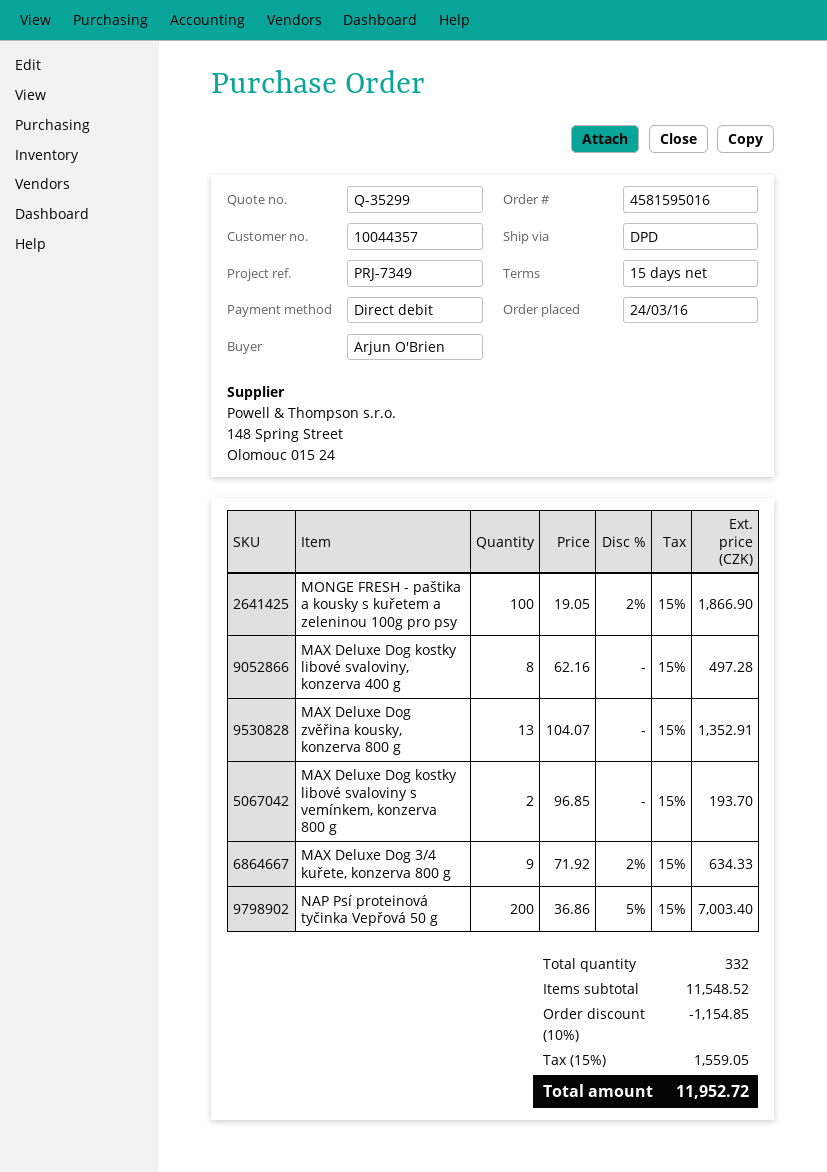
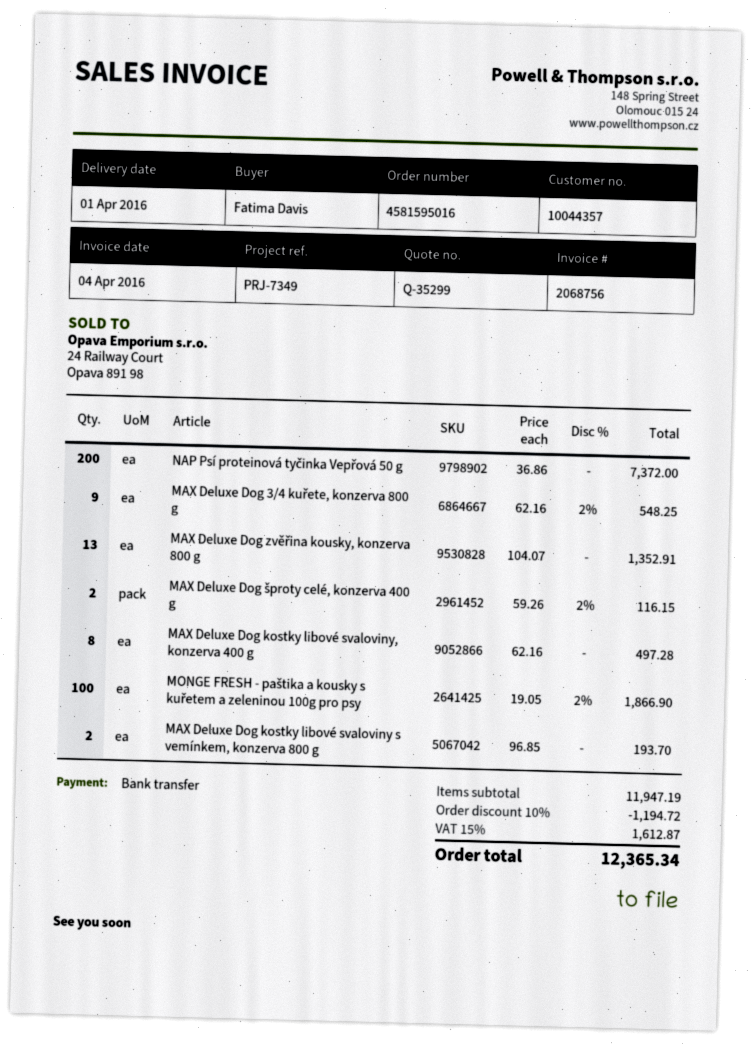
ordered by: Arjun O'Brien -> Fatima Davis
payment method: direct debit -> bank transfer
MAX Deluxe Dog 3/4 kuřete, konzerva 800 g: 9 x 71.92 - 2% = 634.33 -> 9 x 62.16 - 2% = 548.25
NAP Psí proteinová tyčinka Vepřová 50 g: 200 x 36.86 - 5% = 7003.40 -> 200 x 36.86 = 7372.00
MAX Deluxe Dog šproty celé, konzerva 400 g: none -> 2 x 59.26 - 2% = 116.15
subtotal: 11548.52 -> 11947.19
discount: 10% = 1154.85 -> 10% = 1194.72
tax: 15% = 1559.05 -> 15% = 1612.87
total: 11952.72 -> 12365.34

